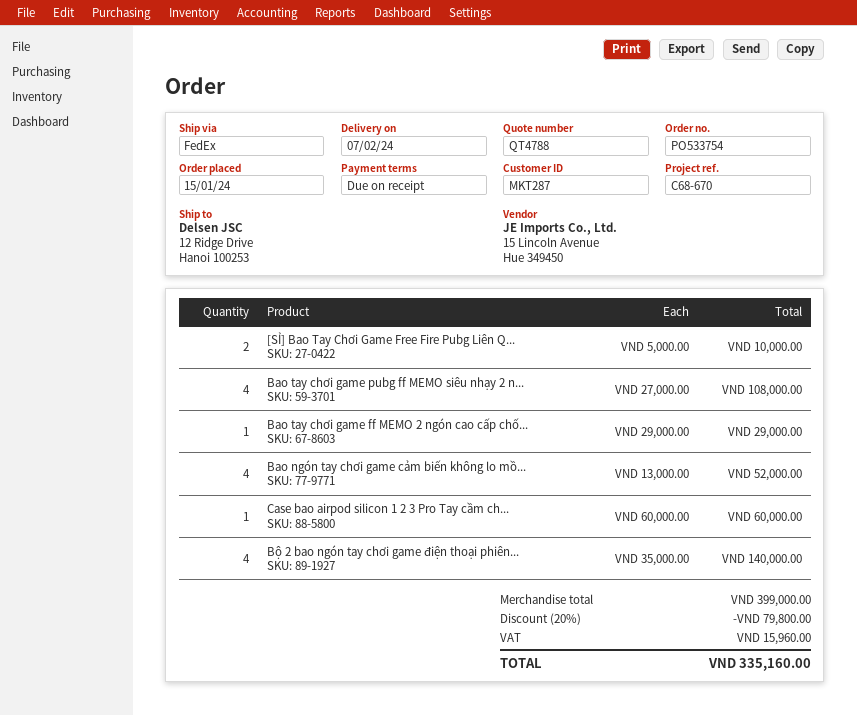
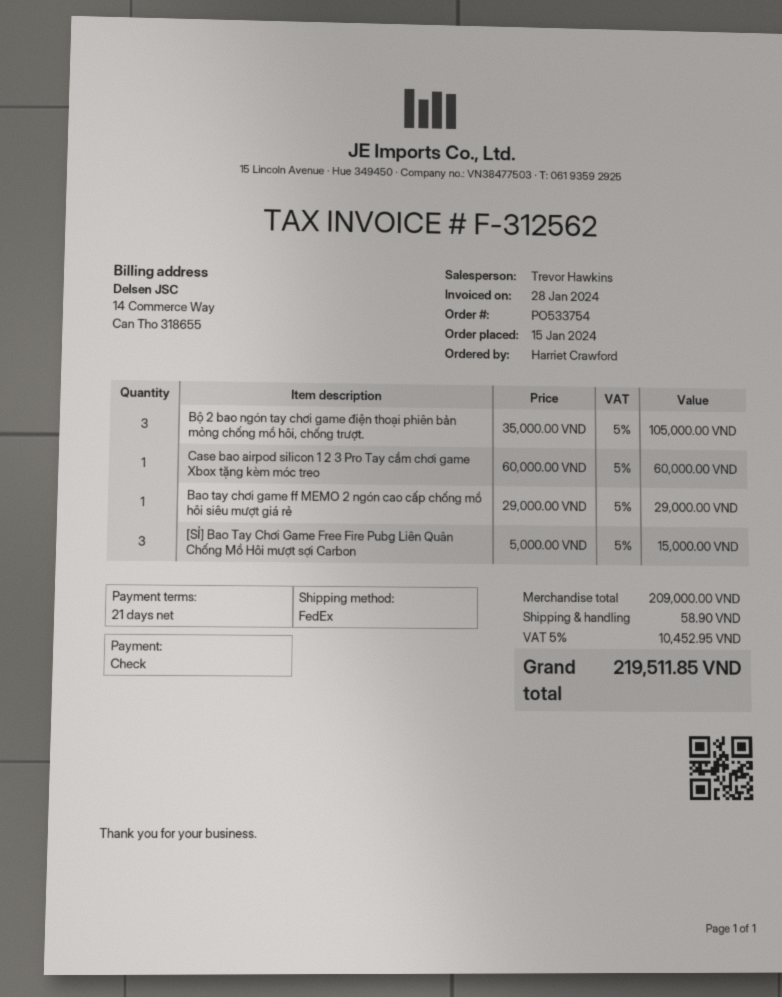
payment terms: on receipt -> 21 days
[SỈ] Bao Tay Chơi Game Free Fire Pubg Liên Q...: 2 x 5000.00 = 10000.00 -> 3 x 5000.00 = 15000.00
Bao tay chơi game pubg ff MEMO siêu nhạy 2 n...: 4 x 27000.00 = 108000.00 -> none
Bao ngón tay chơi game cảm biến không lo mồ...: 4 x 13000.00 = 52000.00 -> none
Bộ 2 bao ngón tay chơi game điện thoại phiên...: 4 x 35000.00 = 140000.00 -> 3 x 35000.00 = 105000.00
subtotal: 399000.00 -> 209000.00
discount: 20% = 79800.00 -> none
shipping: none -> 58.90
tax: 15960.00 -> 10452.95
total: 335160.00 -> 219511.85

